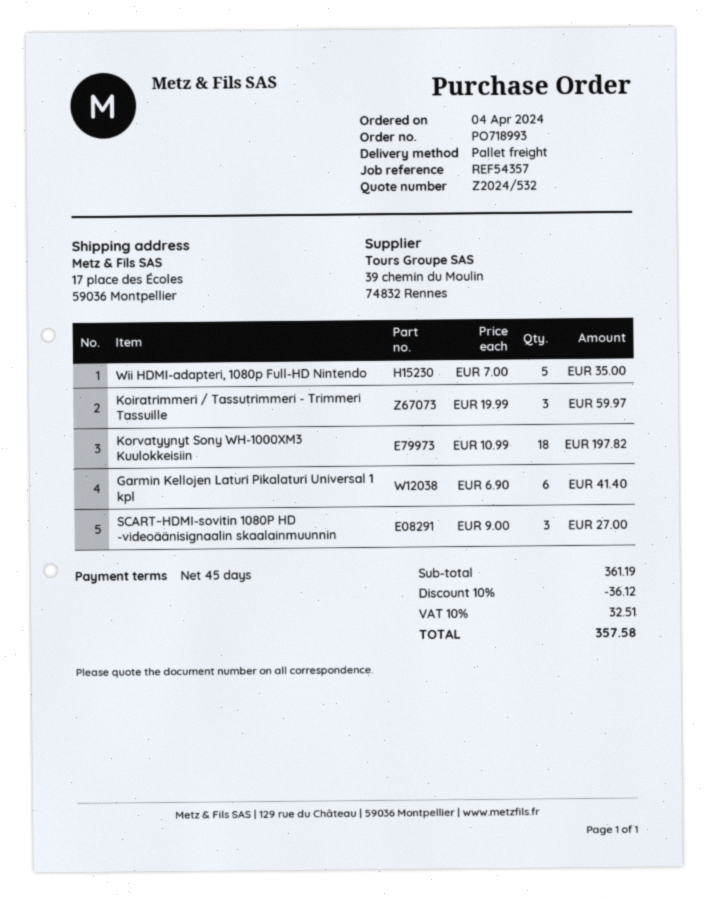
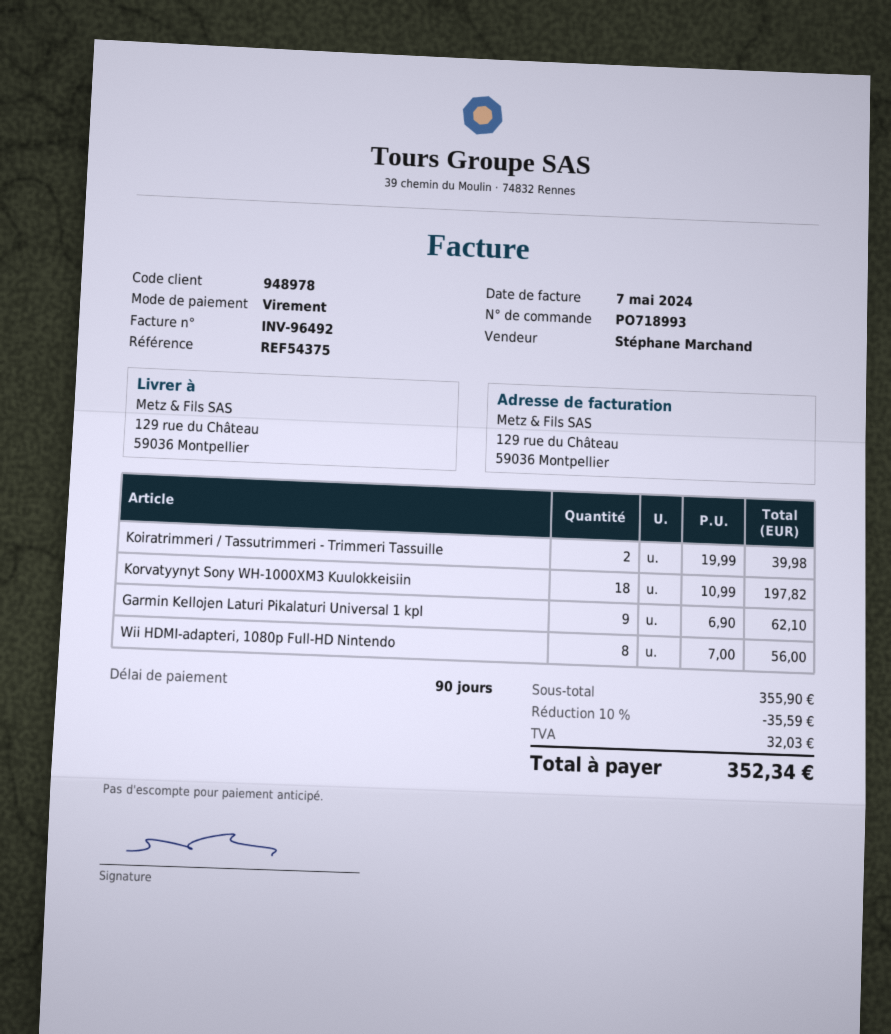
payment terms: 45 days -> 90 days
reference: REF54357 -> REF54375
ship to: 17 place des Écoles, 59036 Montpellier -> 129 rue du Château, 59036 Montpellier
Wii HDMI-adapteri, 1080p Full-HD Nintendo: 5 x 7.00 = 35.00 -> 8 x 7.00 = 56.00
Koiratrimmeri / Tassutrimmeri - Trimmeri Tassuille: 3 x 19.99 = 59.97 -> 2 x 19.99 = 39.98
Garmin Kellojen Laturi Pikalaturi Universal 1 kpl: 6 x 6.90 = 41.40 -> 9 x 6.90 = 62.10
SCART–HDMI-sovitin 1080P HD -videoäänisignaalin skaalainmuunnin: 3 x 9.00 = 27.00 -> none
subtotal: 361.19 -> 355.90
discount: 10% = 36.12 -> 10% = 35.59
tax: 32.51 -> 32.03
total: 357.58 -> 352.34

